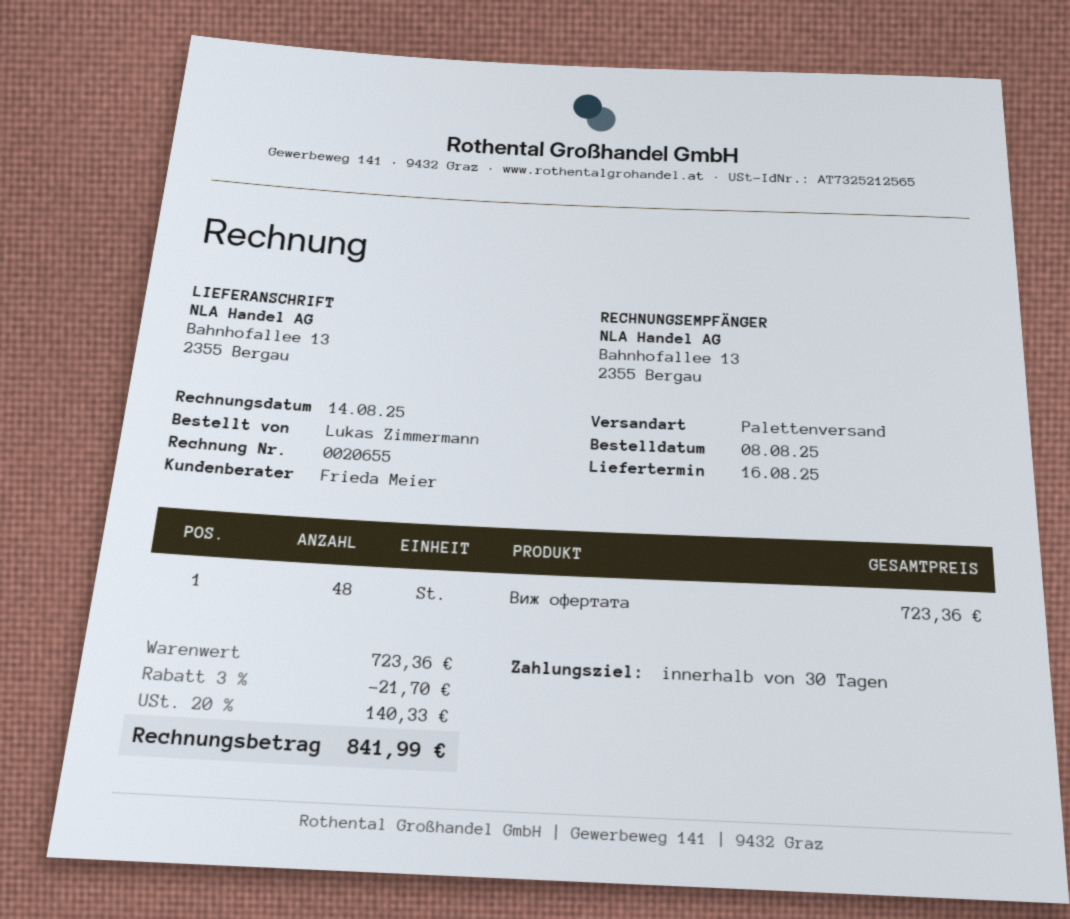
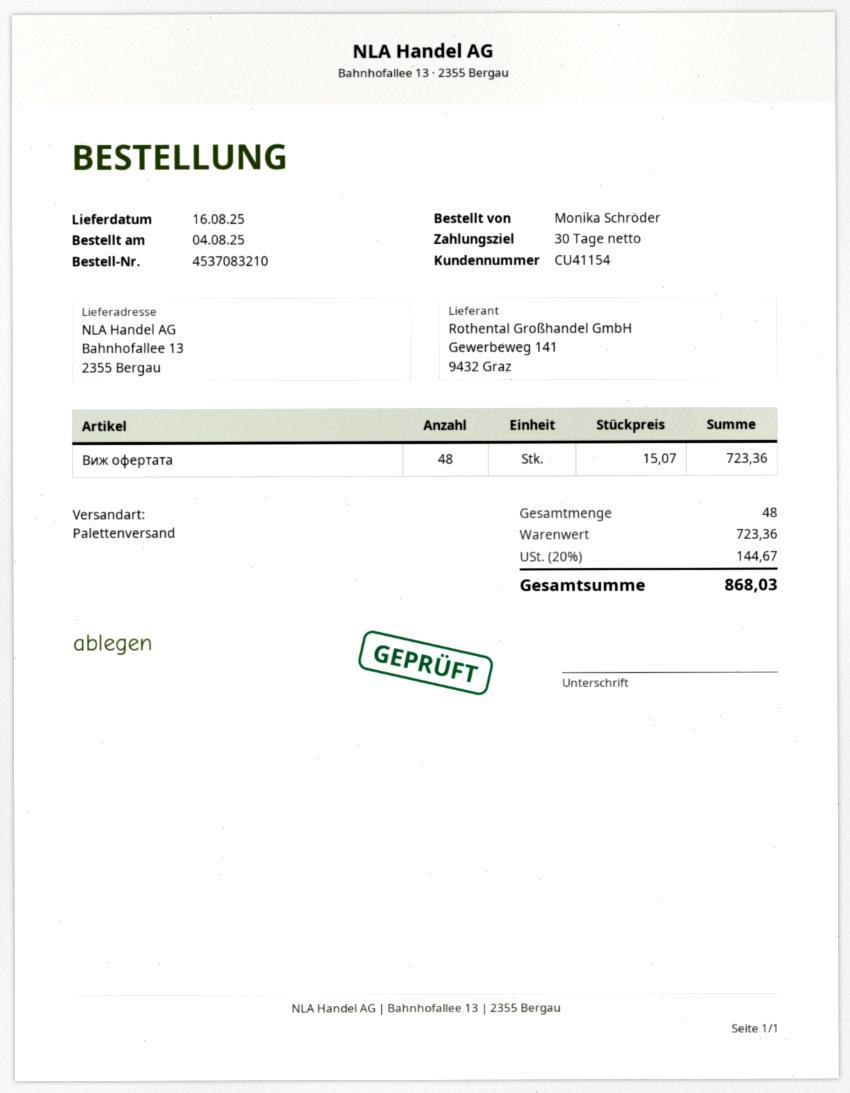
order date: 2025-08-08 -> 2025-08-04
ordered by: Lukas Zimmermann -> Monika Schröder
discount: 3% = 21.70 -> none
tax: 20% = 140.33 -> 20% = 144.67
total: 841.99 -> 868.03

